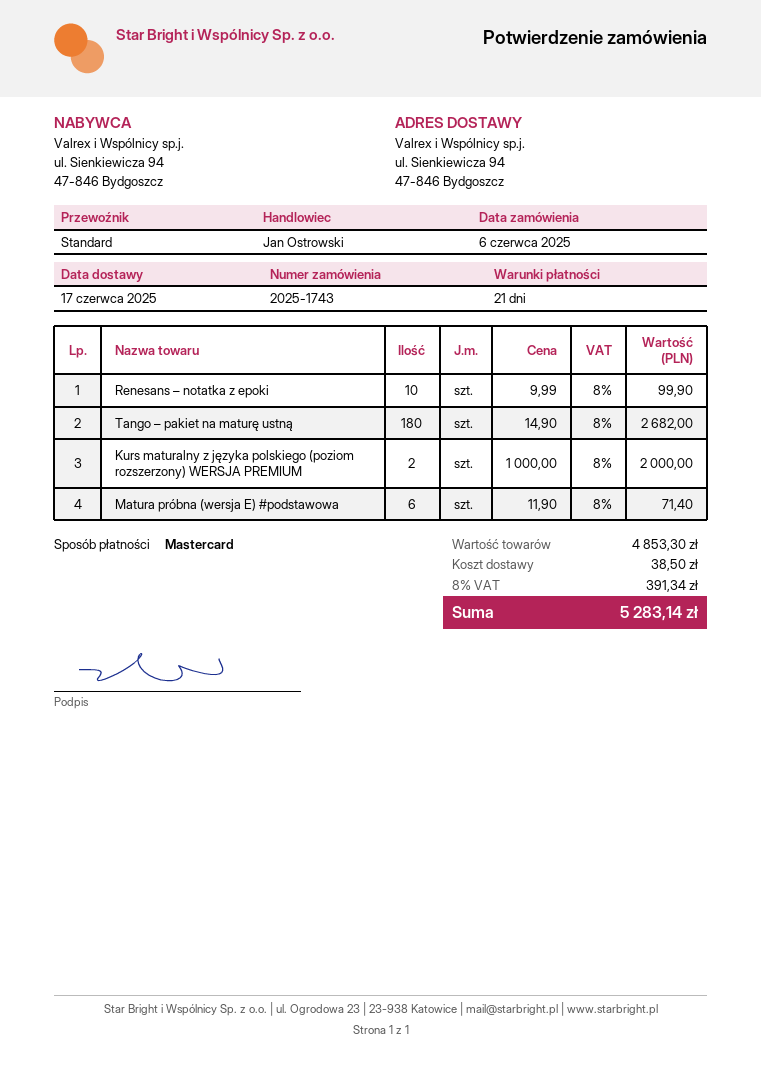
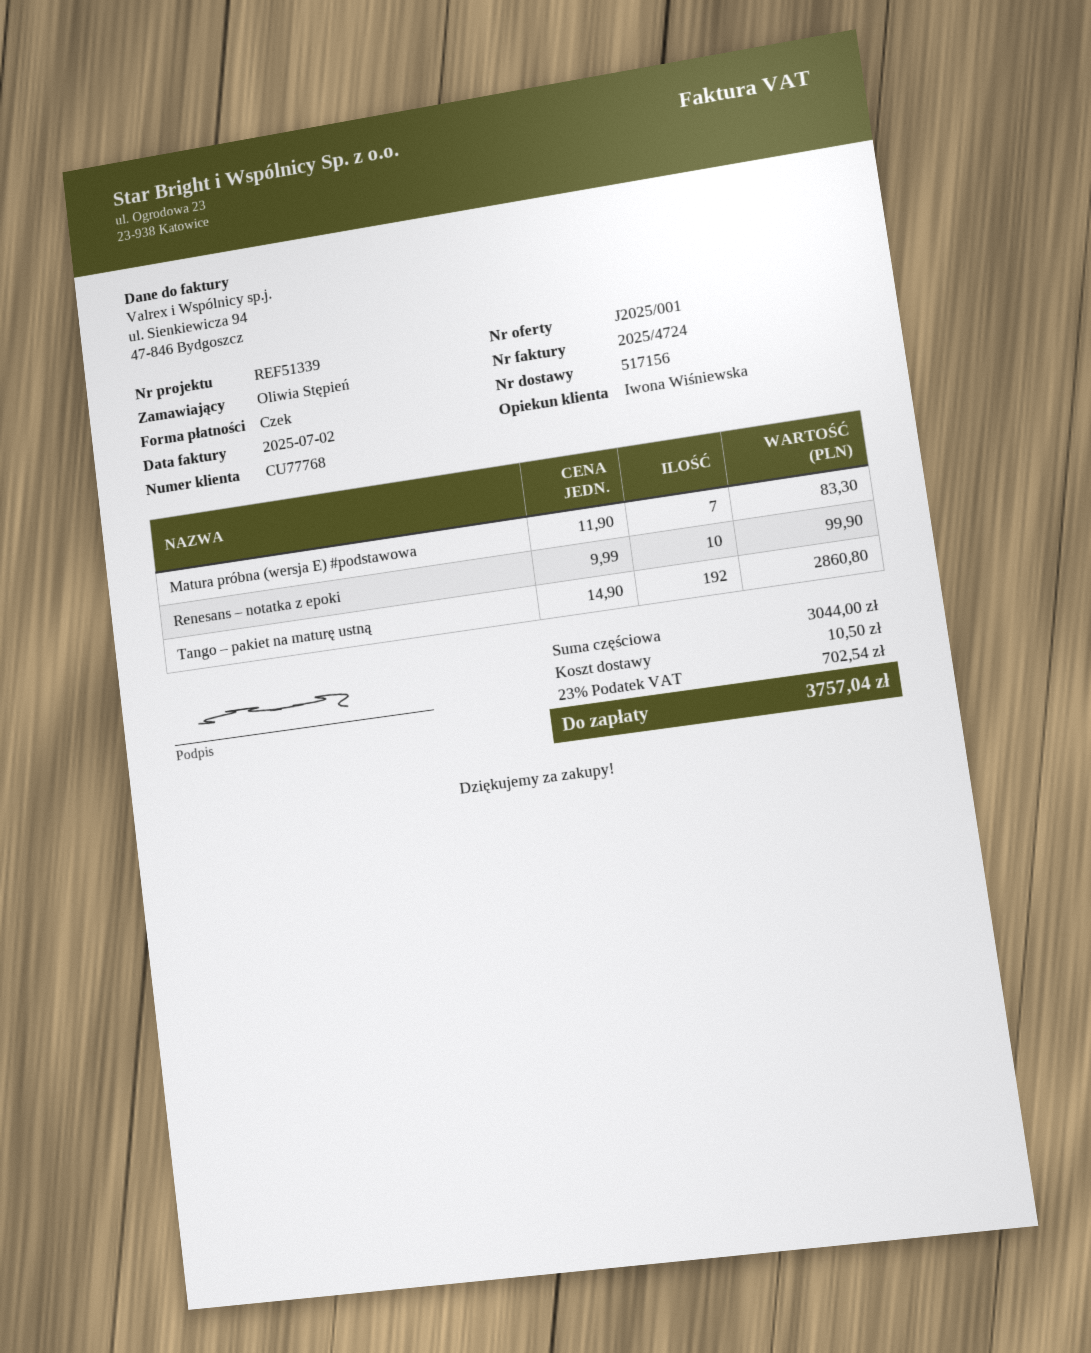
sales rep: Jan Ostrowski -> Iwona Wiśniewska
payment method: Mastercard -> cheque
Tango – pakiet na maturę ustną: 180 x 14.90 = 2682.00 -> 192 x 14.90 = 2860.80
Kurs maturalny z języka polskiego (poziom rozszerzony) WERSJA PREMIUM: 2 x 1000.00 = 2000.00 -> none
Matura próbna (wersja E) #podstawowa: 6 x 11.90 = 71.40 -> 7 x 11.90 = 83.30
subtotal: 4853.30 -> 3044.00
shipping: 38.50 -> 10.50
tax: 8% = 391.34 -> 23% = 702.54
total: 5283.14 -> 3757.04

